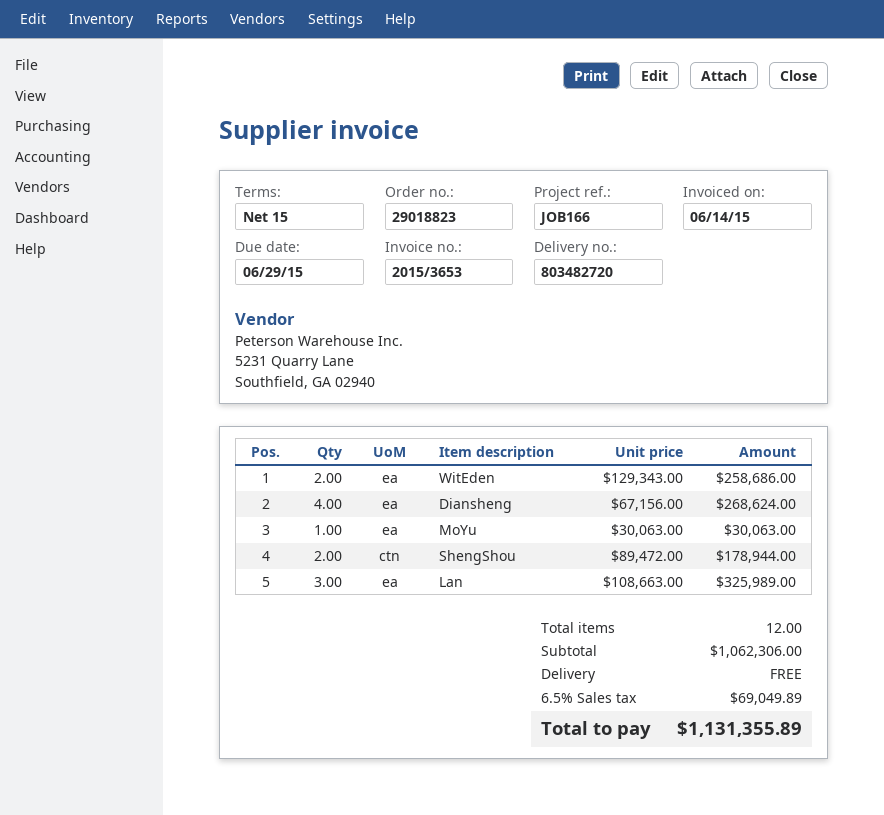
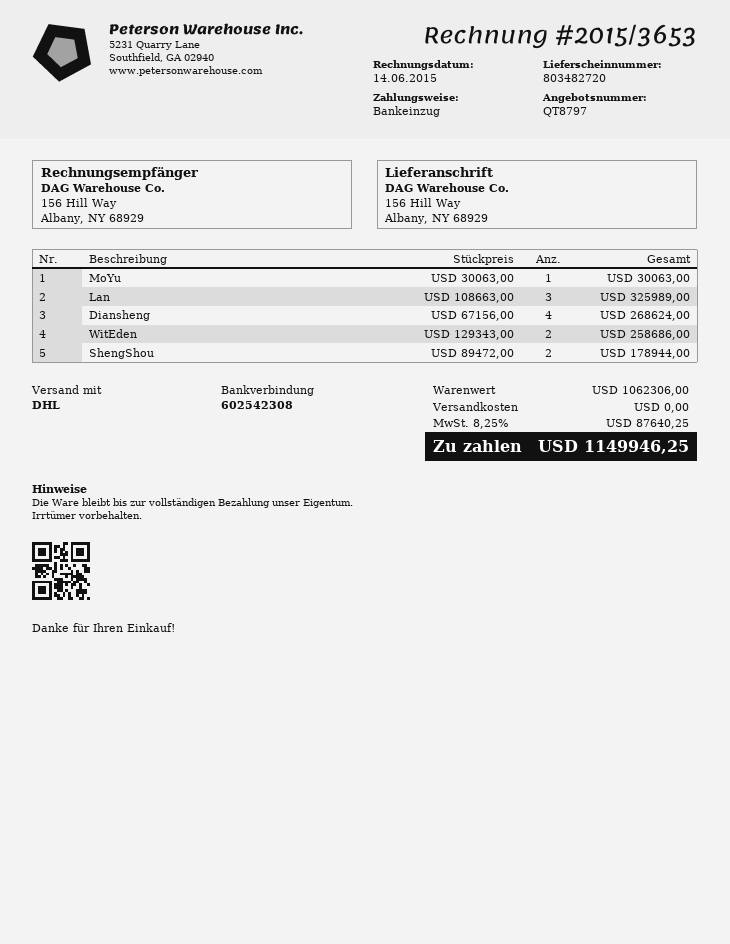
tax: 6.5% = 69049.89 -> 8.25% = 87640.25
total: 1131355.89 -> 1149946.25

